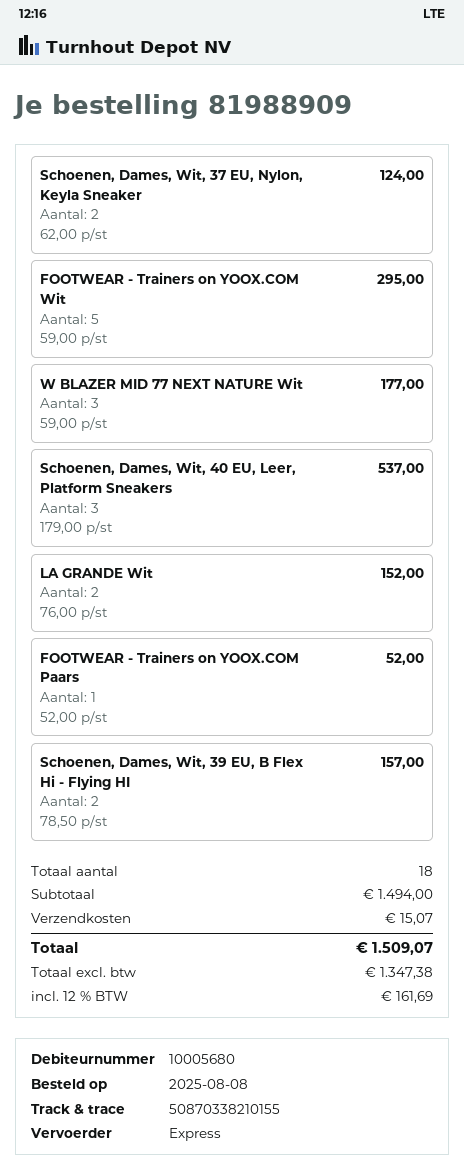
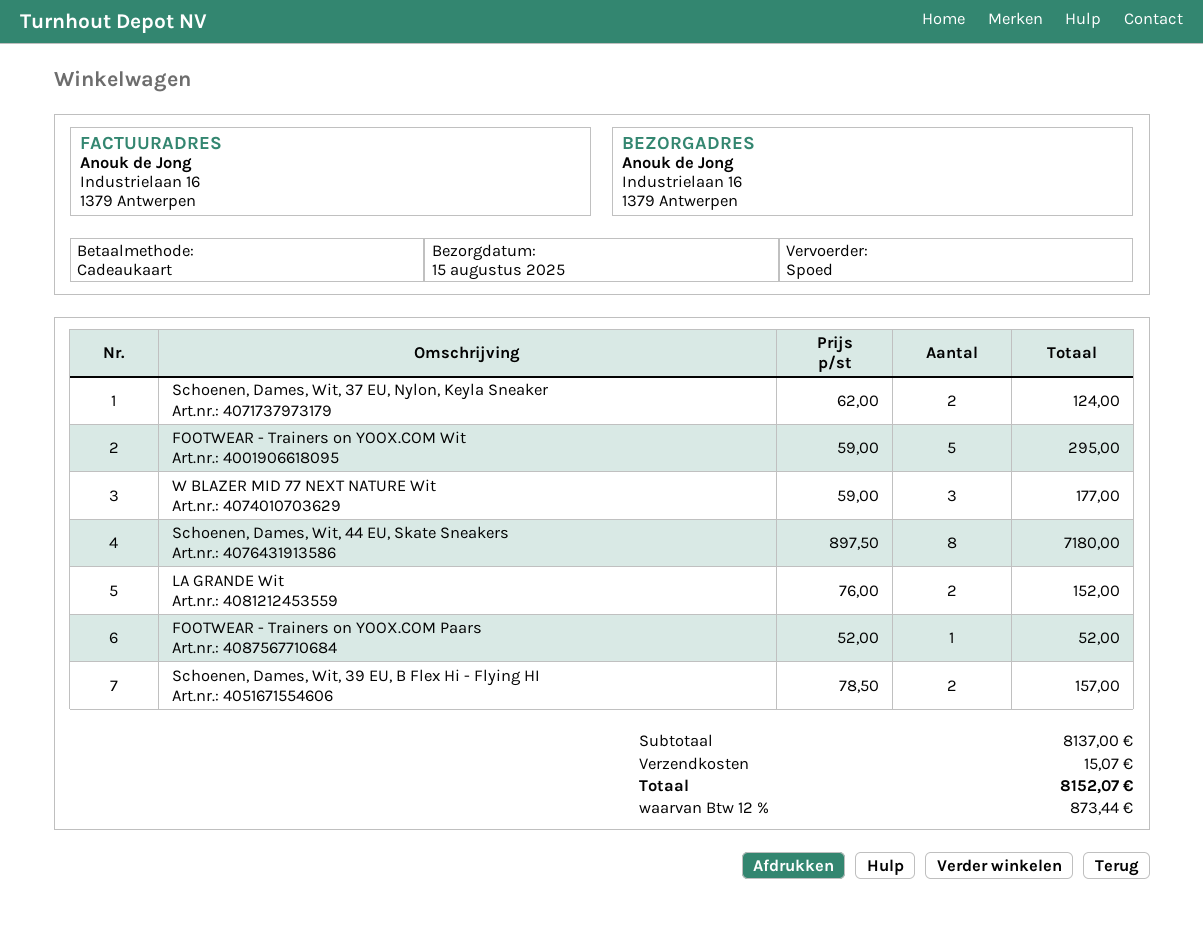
Schoenen, Dames, Wit, 40 EU, Leer, Platform Sneakers: 3 x 179.00 = 537.00 -> none
Schoenen, Dames, Wit, 44 EU, Skate Sneakers: none -> 8 x 897.50 = 7180.00
subtotal: 1494.00 -> 8137.00
tax: 12% = 161.69 -> 12% = 873.44
total: 1509.07 -> 8152.07

